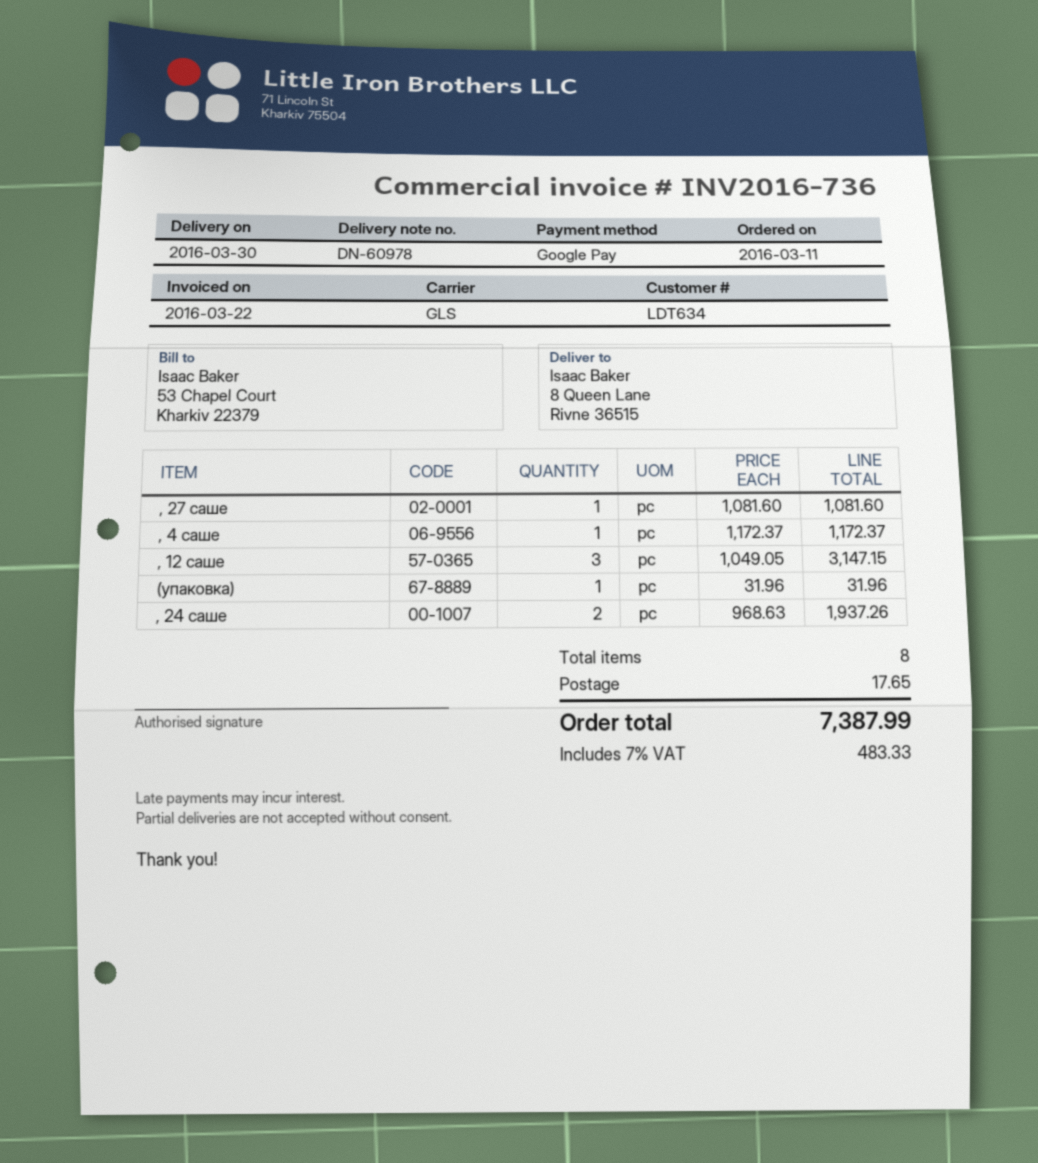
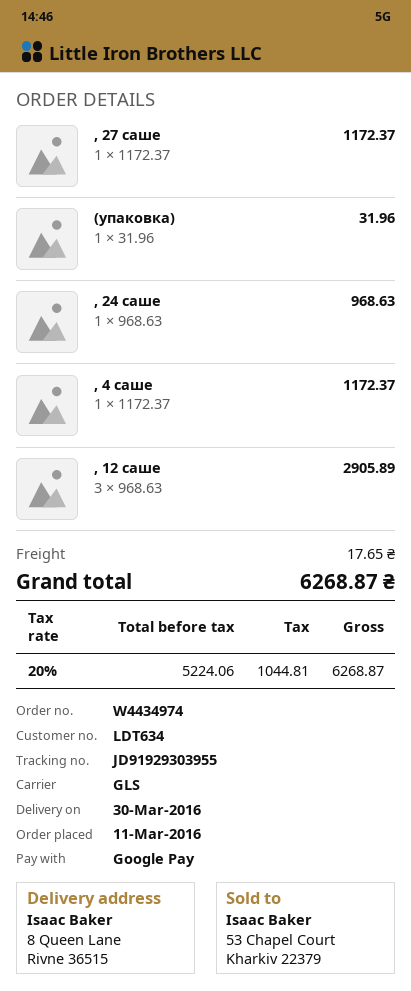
, 27 саше: 1 x 1081.60 = 1081.60 -> 1 x 1172.37 = 1172.37
, 12 саше: 3 x 1049.05 = 3147.15 -> 3 x 968.63 = 2905.89
, 24 саше: 2 x 968.63 = 1937.26 -> 1 x 968.63 = 968.63
tax: 7% = 483.33 -> 20% = 1044.81
total: 7387.99 -> 6268.87

